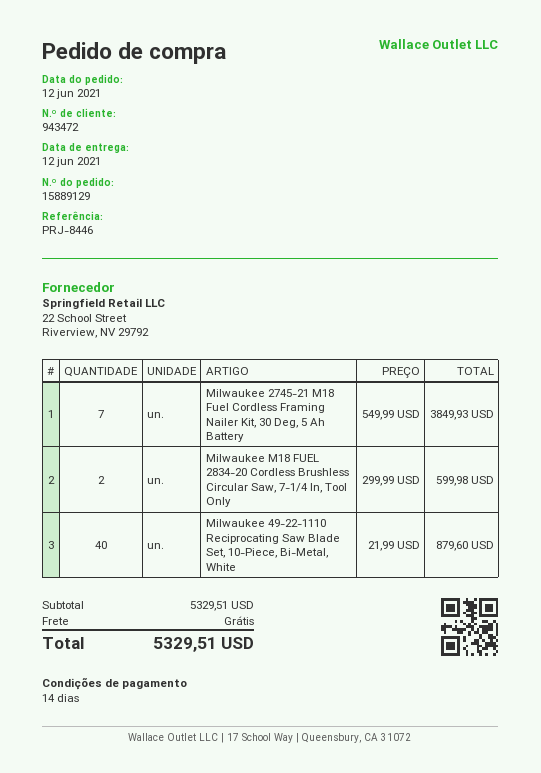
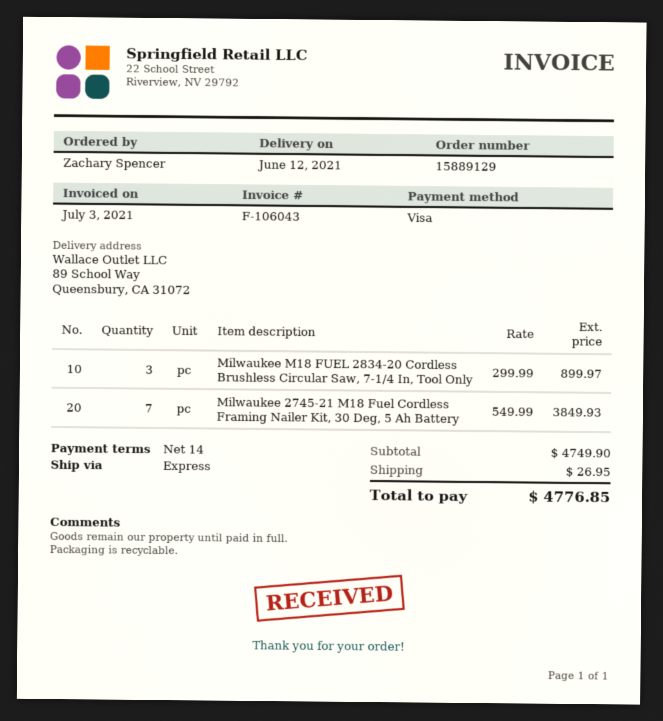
Milwaukee M18 FUEL 2834-20 Cordless Brushless Circular Saw, 7-1/4 In, Tool Only: 2 x 299.99 = 599.98 -> 3 x 299.99 = 899.97
Milwaukee 49-22-1110 Reciprocating Saw Blade Set, 10-Piece, Bi-Metal, White: 40 x 21.99 = 879.60 -> none
subtotal: 5329.51 -> 4749.90
shipping: 0.00 -> 26.95
total: 5329.51 -> 4776.85

